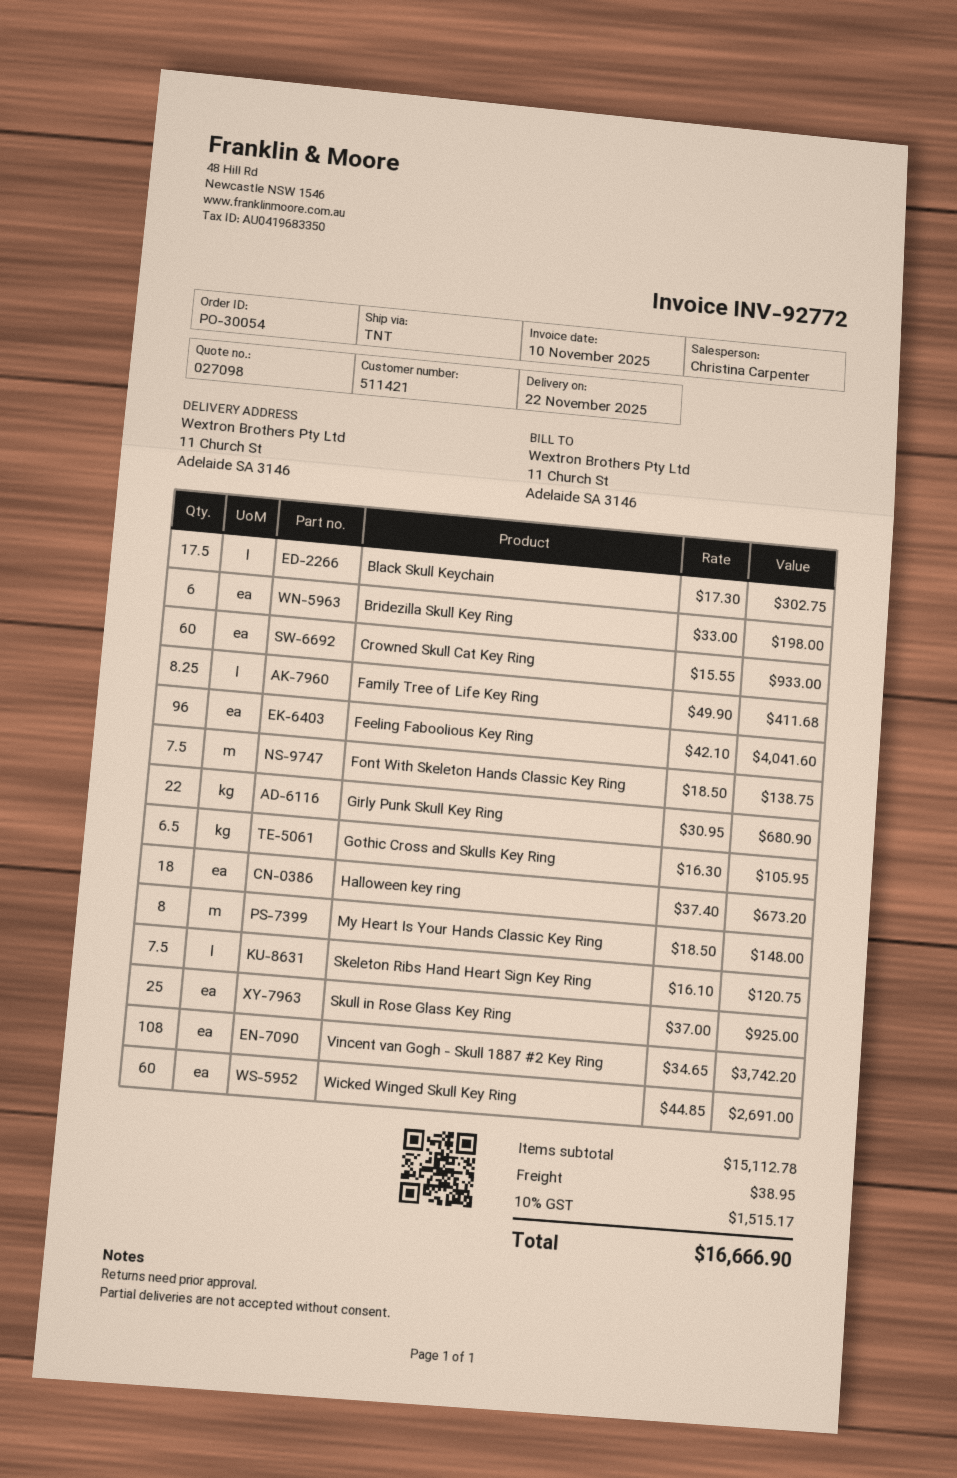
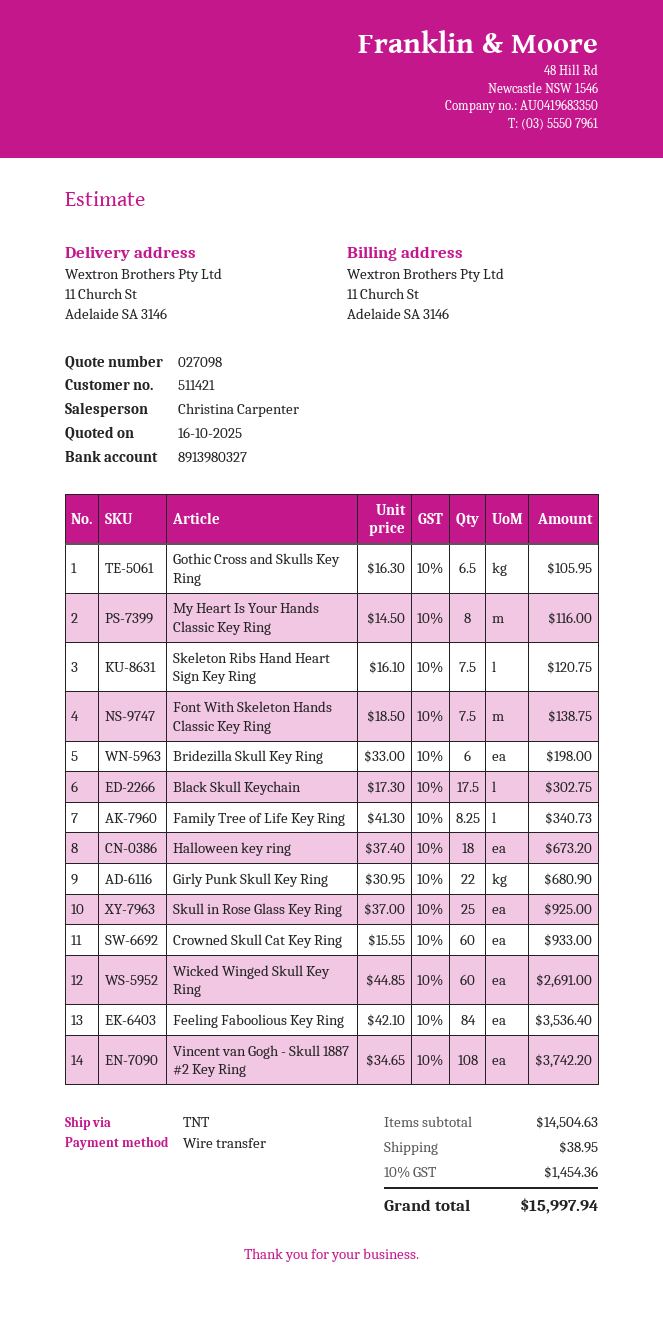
Family Tree of Life Key Ring: 8.25 x 49.90 = 411.68 -> 8.25 x 41.30 = 340.73
Feeling Faboolious Key Ring: 96 x 42.10 = 4041.60 -> 84 x 42.10 = 3536.40
My Heart Is Your Hands Classic Key Ring: 8 x 18.50 = 148.00 -> 8 x 14.50 = 116.00
subtotal: 15112.78 -> 14504.63
tax: 10% = 1515.17 -> 10% = 1454.36
total: 16666.90 -> 15997.94

